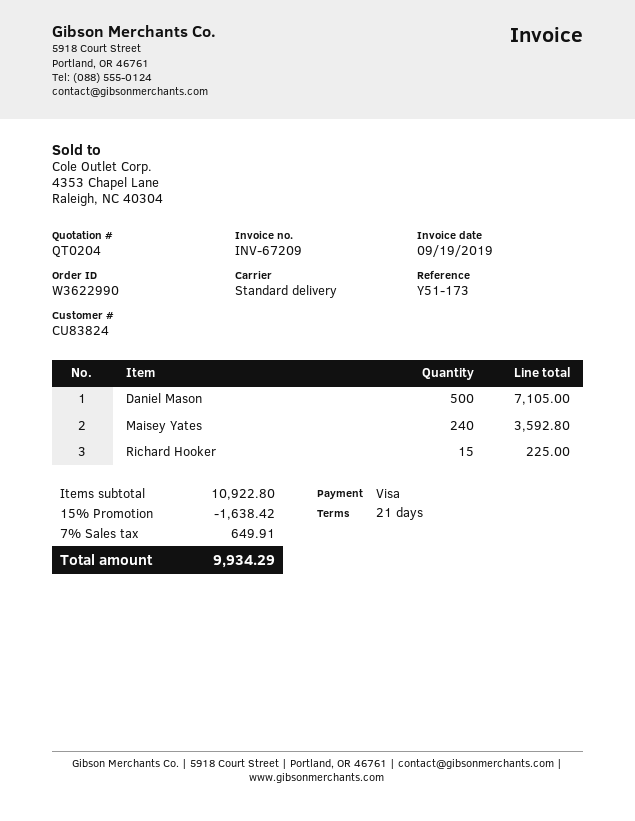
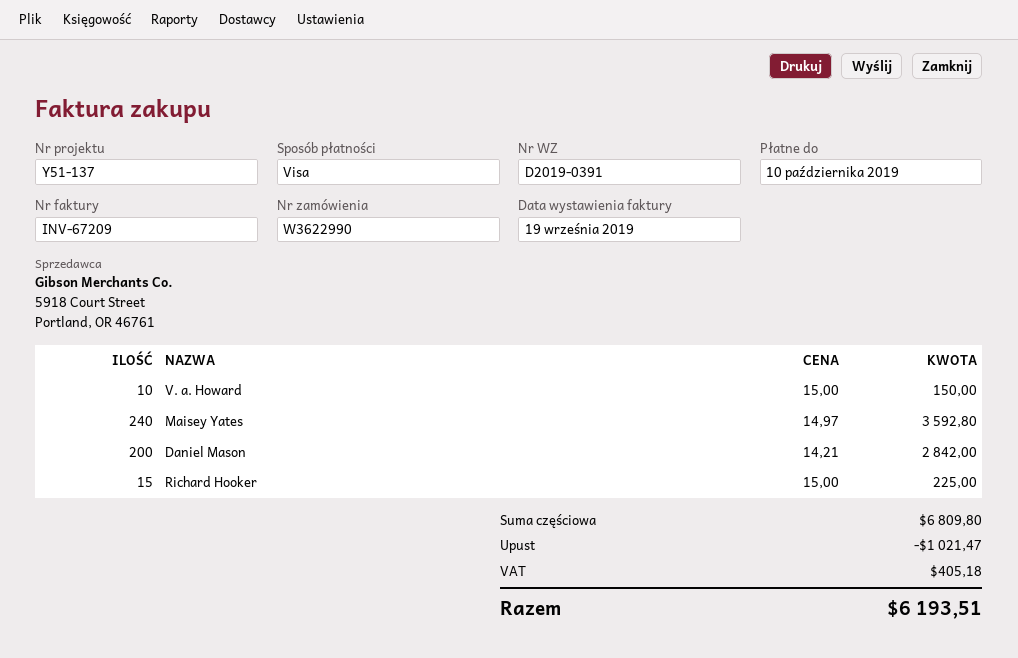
reference: Y51-173 -> Y51-137
Daniel Mason: 500 for 7105.00 -> 200 for 2842.00
V. a. Howard: none -> 10 for 150.00
subtotal: 10922.80 -> 6809.80
discount: 1638.42 -> 1021.47
tax: 649.91 -> 405.18
total: 9934.29 -> 6193.51

